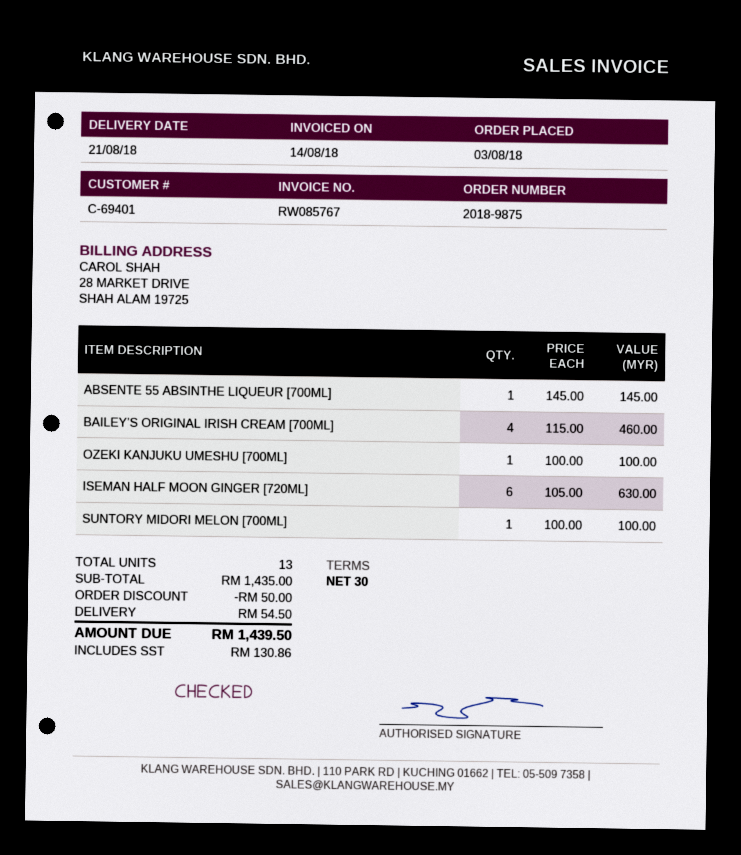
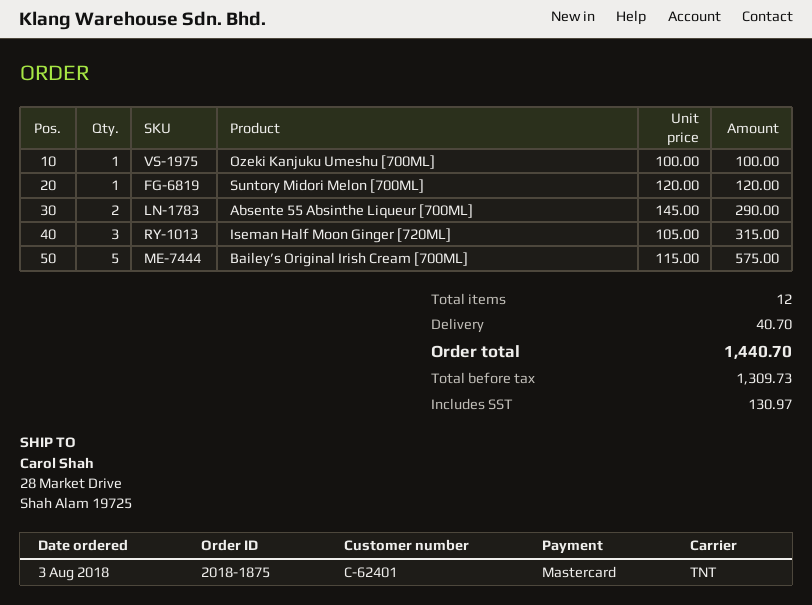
order number: 2018-9875 -> 2018-1875
customer number: C-69401 -> C-62401
ABSENTE 55 ABSINTHE LIQUEUR [700ML]: 1 x 145.00 = 145.00 -> 2 x 145.00 = 290.00
BAILEY’S ORIGINAL IRISH CREAM [700ML]: 4 x 115.00 = 460.00 -> 5 x 115.00 = 575.00
ISEMAN HALF MOON GINGER [720ML]: 6 x 105.00 = 630.00 -> 3 x 105.00 = 315.00
SUNTORY MIDORI MELON [700ML]: 1 x 100.00 = 100.00 -> 1 x 120.00 = 120.00
total quantity: 13 -> 12
discount: 50.00 -> none
shipping: 54.50 -> 40.70
tax: 130.86 -> 130.97
total: 1439.50 -> 1440.70

